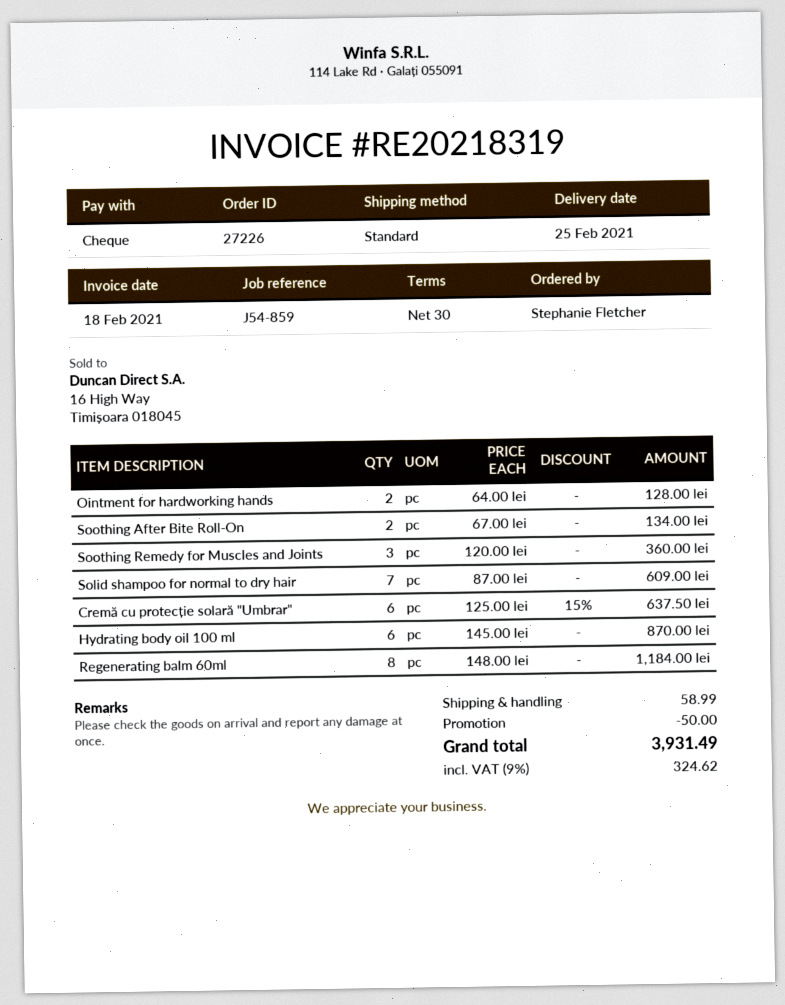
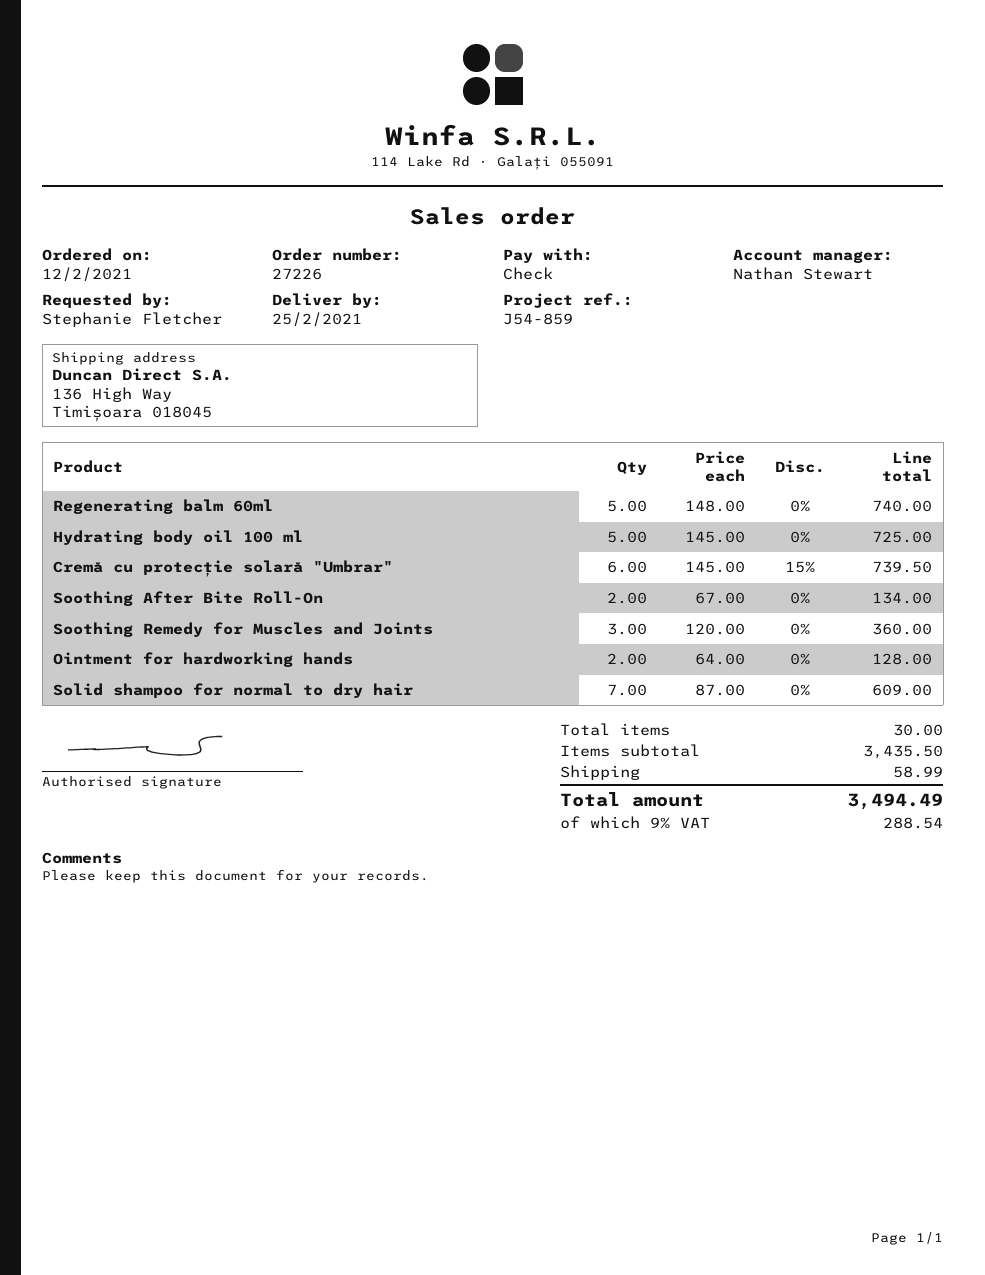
Cremă cu protecție solară "Umbrar": 6 x 125.00 - 15% = 637.50 -> 6 x 145.00 - 15% = 739.50
Hydrating body oil 100 ml: 6 x 145.00 = 870.00 -> 5 x 145.00 = 725.00
Regenerating balm 60ml: 8 x 148.00 = 1184.00 -> 5 x 148.00 = 740.00
discount: 50.00 -> none
tax: 9% = 324.62 -> 9% = 288.54
total: 3931.49 -> 3494.49

